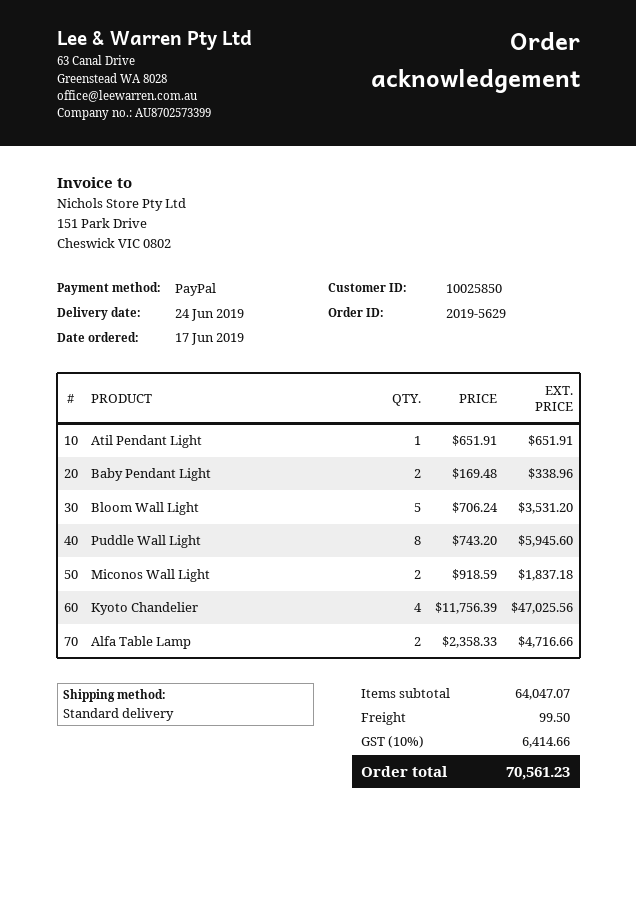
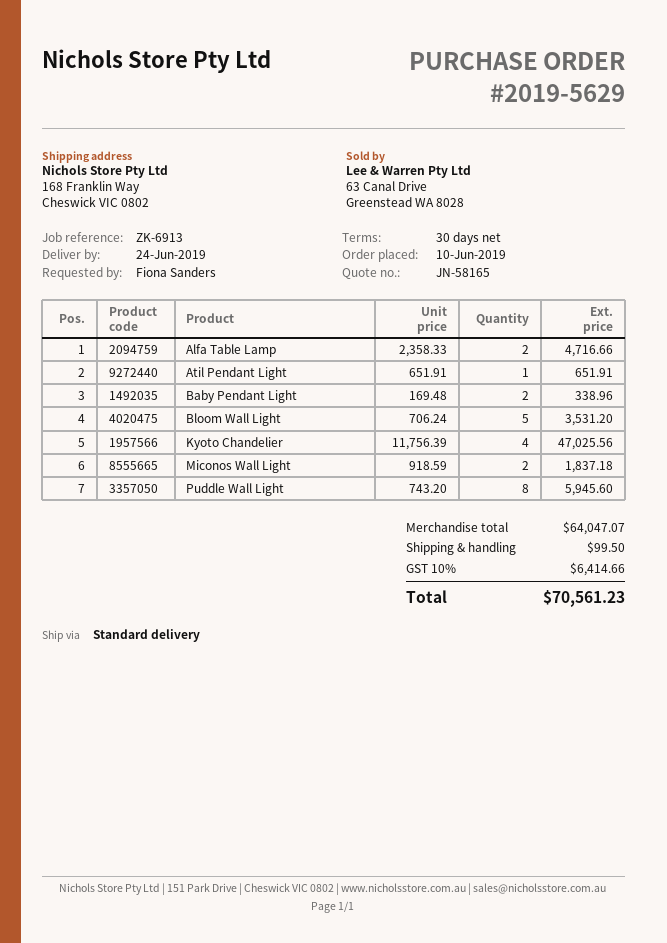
order date: 2019-06-17 -> 2019-06-10

